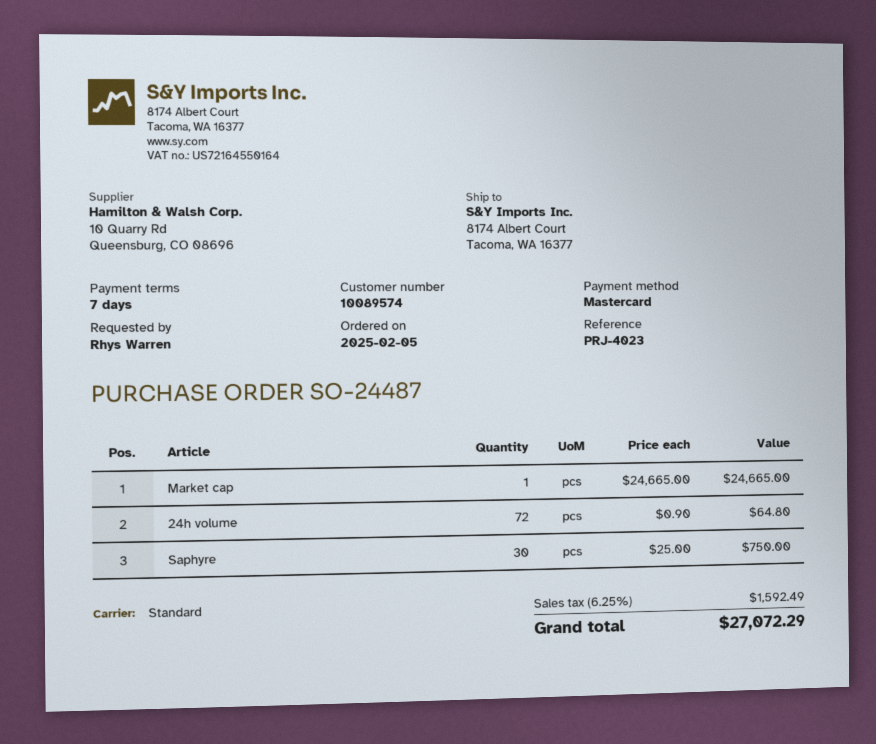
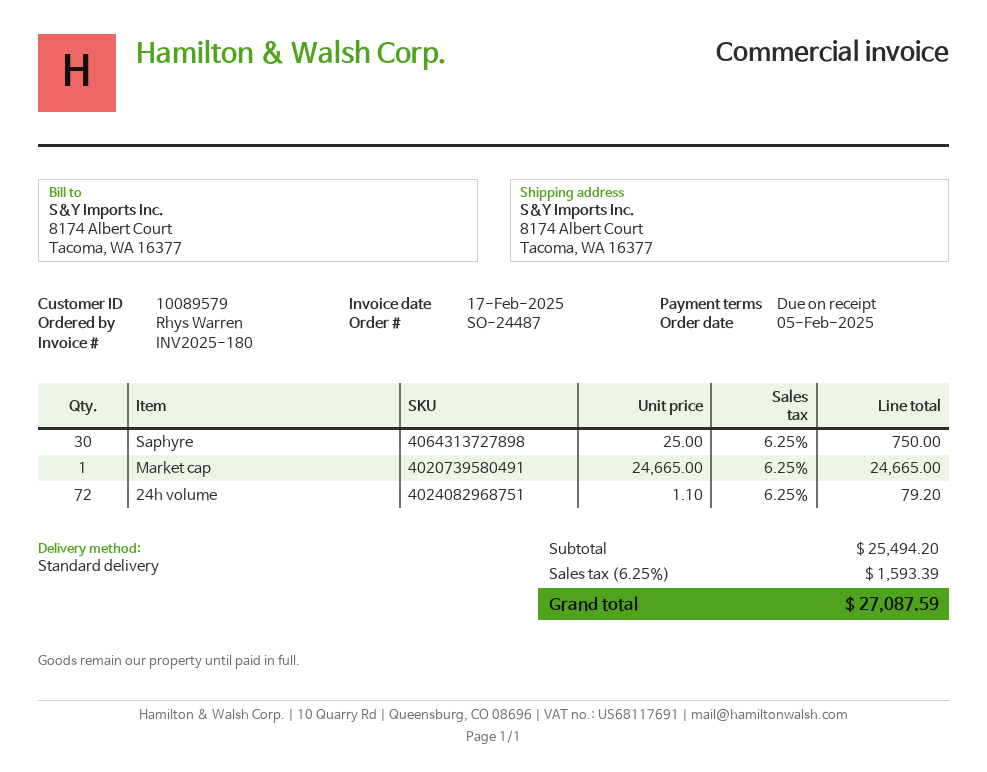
payment terms: 7 days -> on receipt
customer number: 10089574 -> 10089579
24h volume: 72 x 0.90 = 64.80 -> 72 x 1.10 = 79.20
tax: 6.25% = 1592.49 -> 6.25% = 1593.39
total: 27072.29 -> 27087.59

